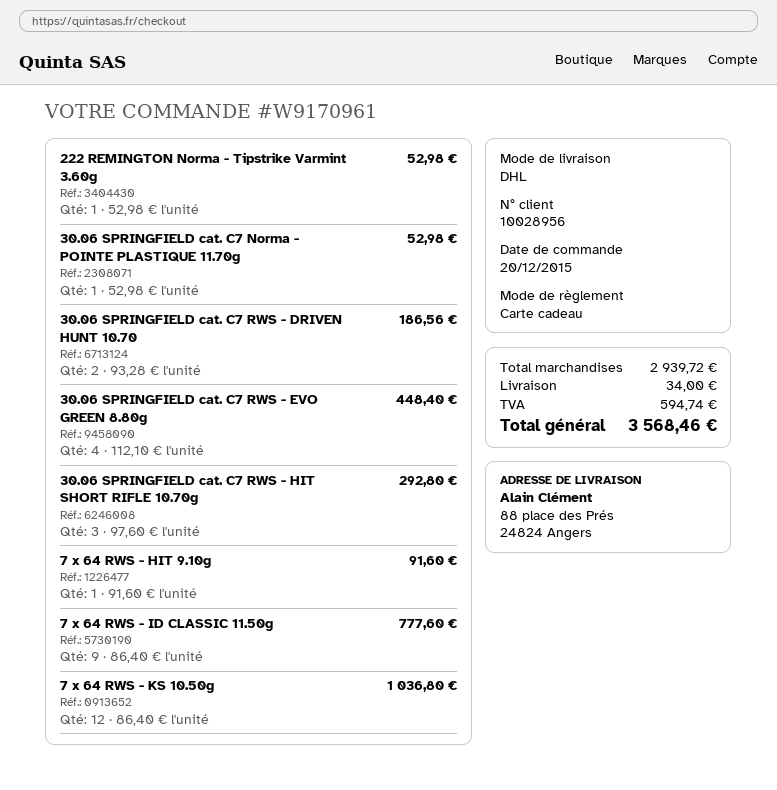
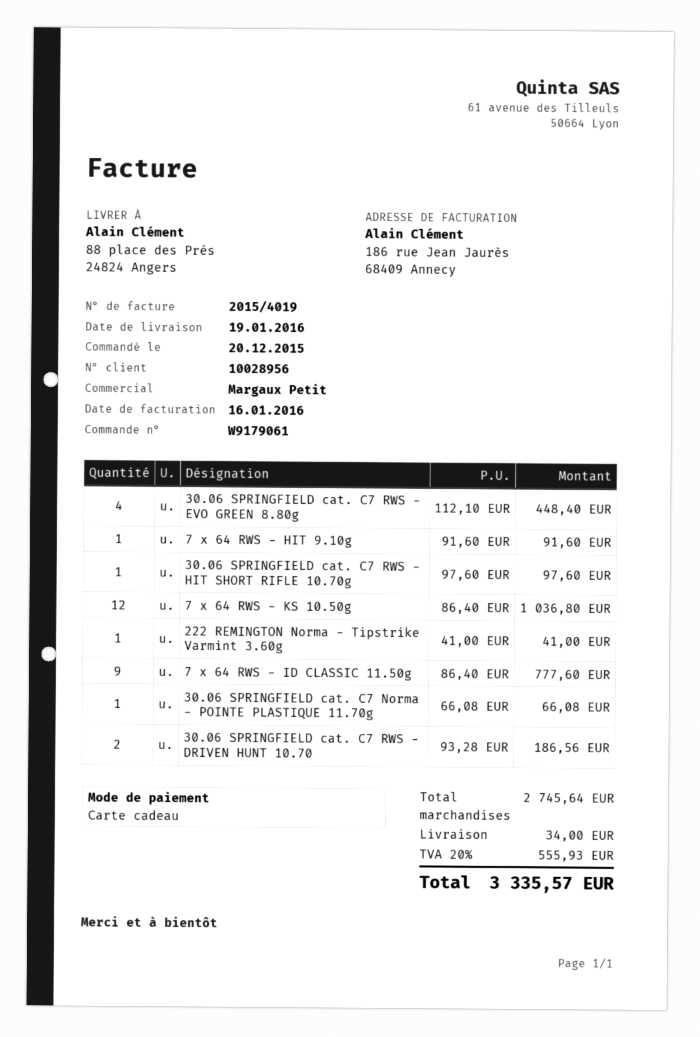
order number: W9170961 -> W9179061
222 REMINGTON Norma - Tipstrike Varmint 3.60g: 1 x 52.98 = 52.98 -> 1 x 41.00 = 41.00
30.06 SPRINGFIELD cat. C7 Norma - POINTE PLASTIQUE 11.70g: 1 x 52.98 = 52.98 -> 1 x 66.08 = 66.08
30.06 SPRINGFIELD cat. C7 RWS - HIT SHORT RIFLE 10.70g: 3 x 97.60 = 292.80 -> 1 x 97.60 = 97.60
subtotal: 2939.72 -> 2745.64
tax: 594.74 -> 555.93
total: 3568.46 -> 3335.57

